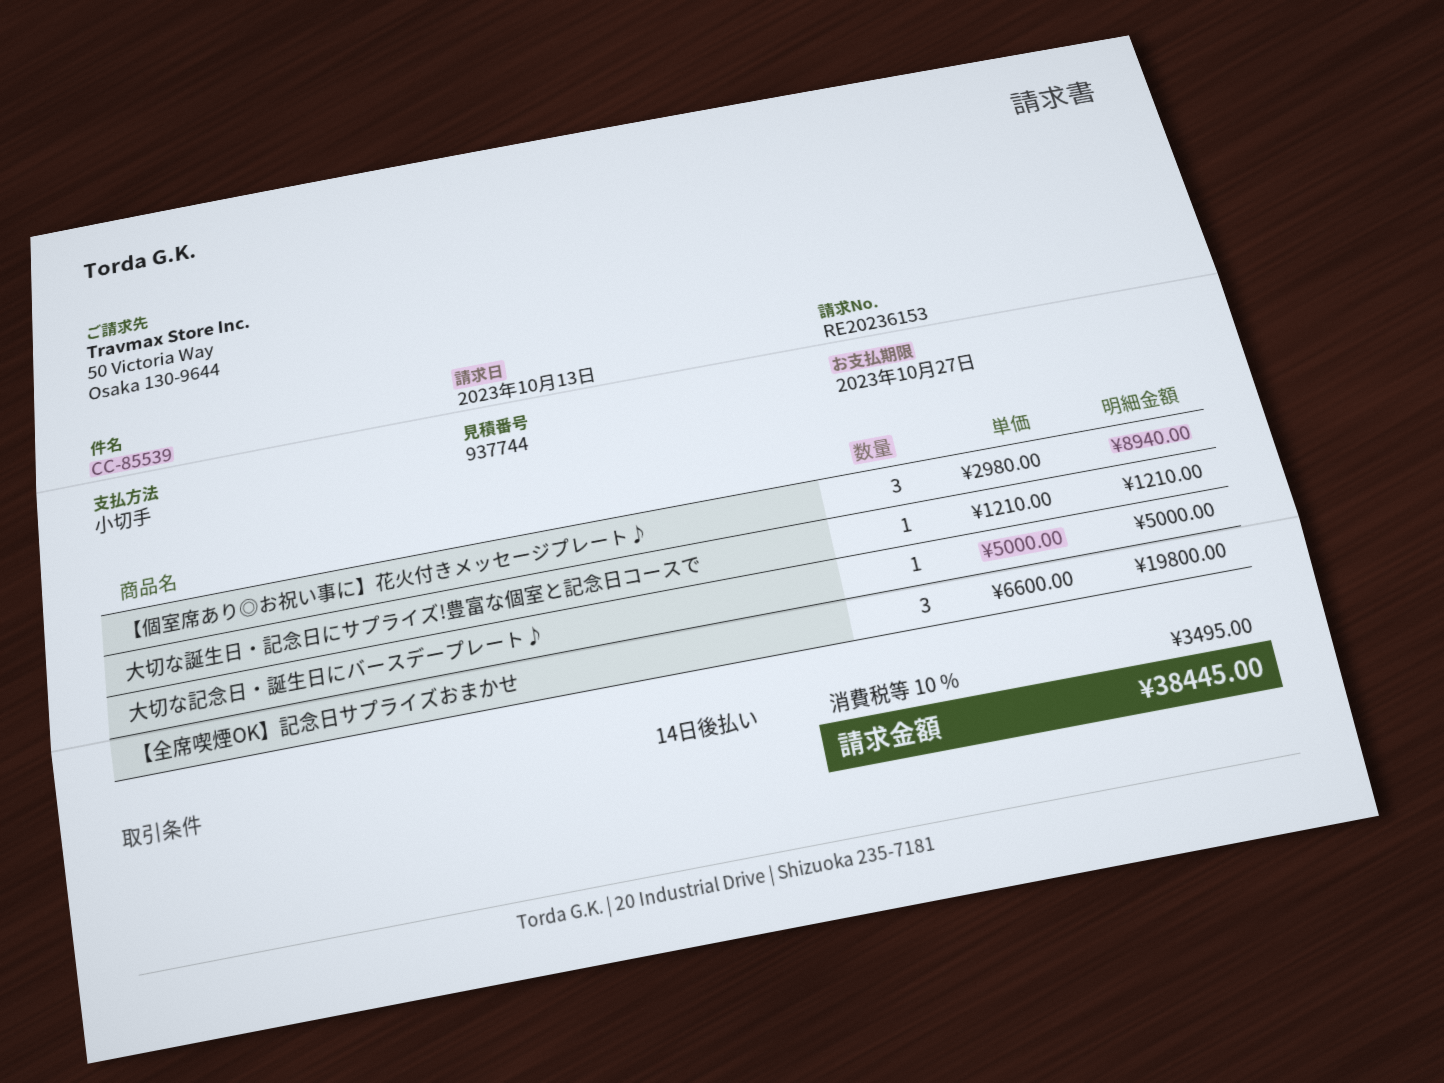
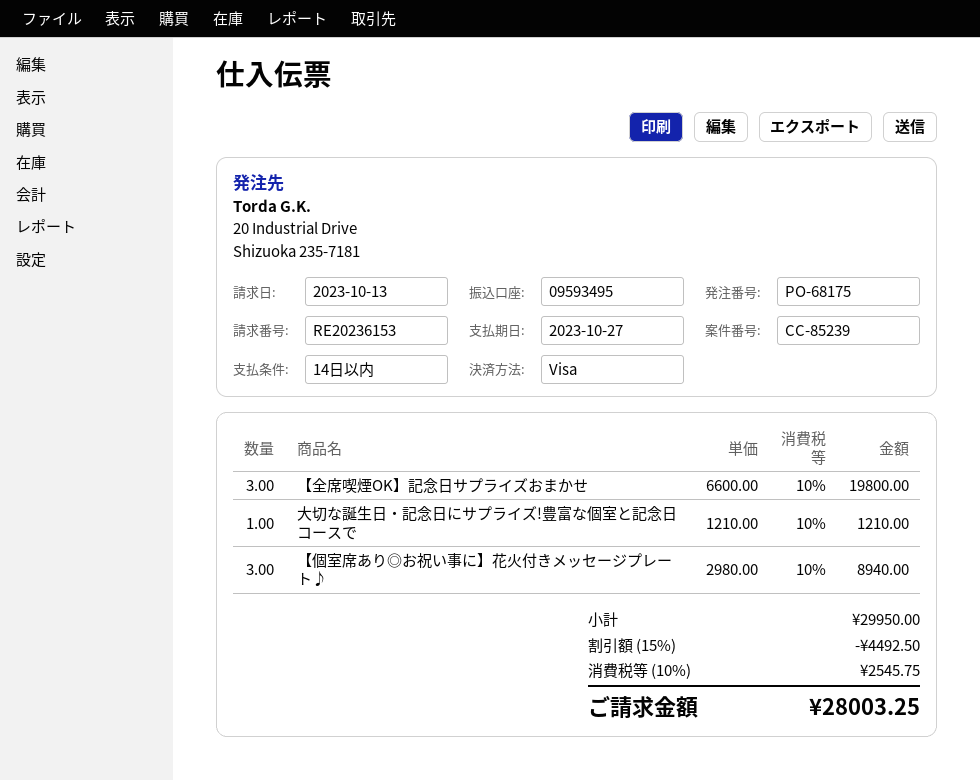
reference: CC-85539 -> CC-85239
payment method: cheque -> Visa
大切な記念日・誕生日にバースデープレート♪: 1 x 5000.00 = 5000.00 -> none
discount: none -> 15% = 4492.50
tax: 10% = 3495.00 -> 10% = 2545.75
total: 38445.00 -> 28003.25

